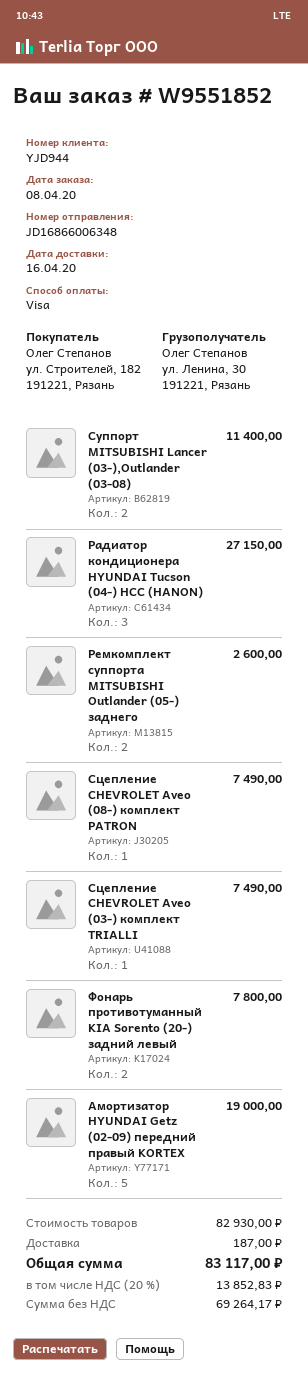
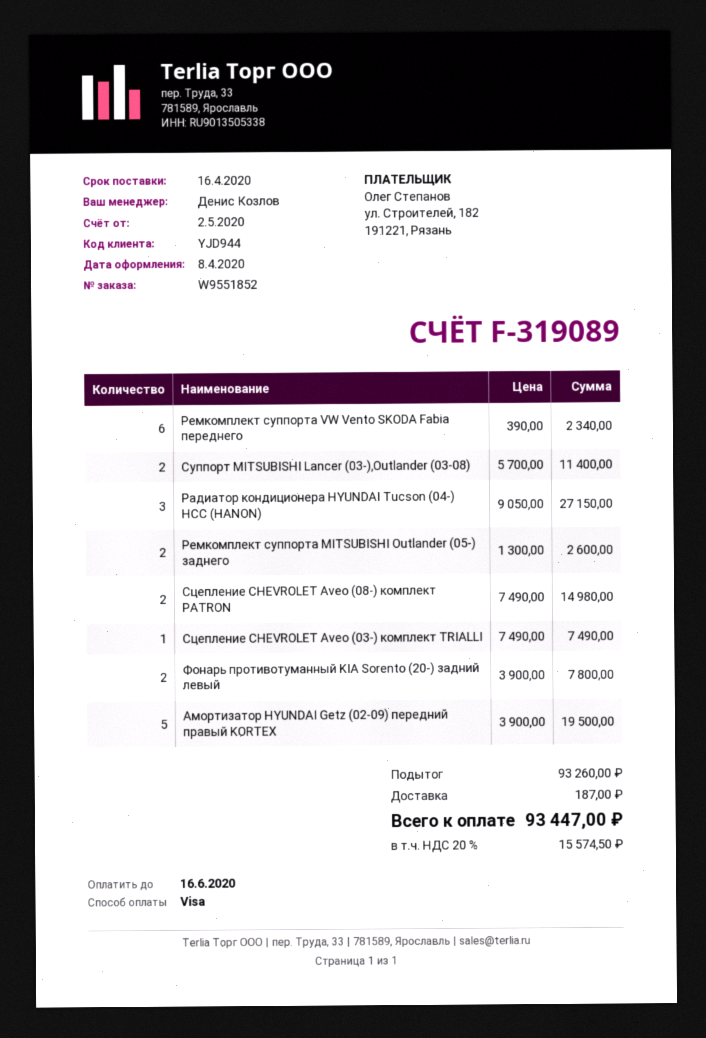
Сцепление CHEVROLET Aveo (08-) комплект PATRON: 1 for 7490.00 -> 2 for 14980.00
Амортизатор HYUNDAI Getz (02-09) передний правый KORTEX: 5 for 19000.00 -> 5 for 19500.00
Ремкомплект суппорта VW Vento SKODA Fabia переднего: none -> 6 for 2340.00
subtotal: 82930.00 -> 93260.00
tax: 20% = 13852.83 -> 20% = 15574.50
total: 83117.00 -> 93447.00

